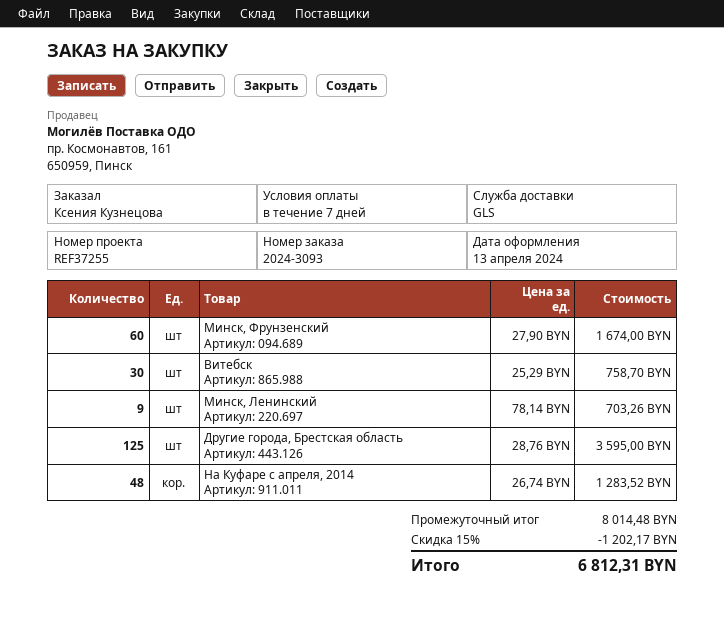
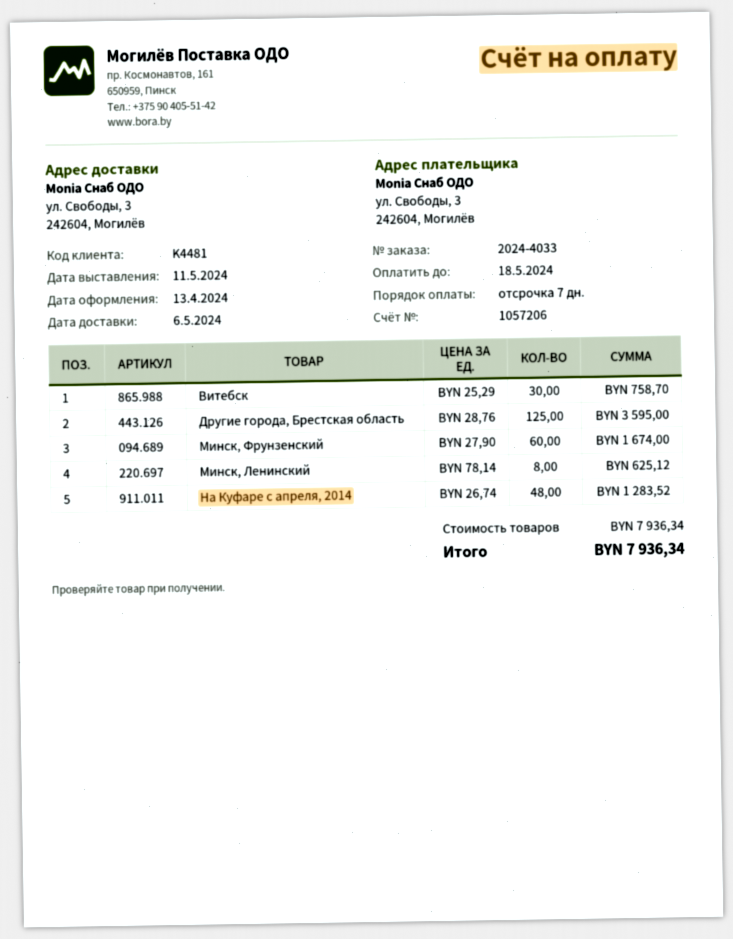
order number: 2024-3093 -> 2024-4033
Минск, Ленинский: 9 x 78.14 = 703.26 -> 8 x 78.14 = 625.12
subtotal: 8014.48 -> 7936.34
discount: 15% = 1202.17 -> none
total: 6812.31 -> 7936.34

